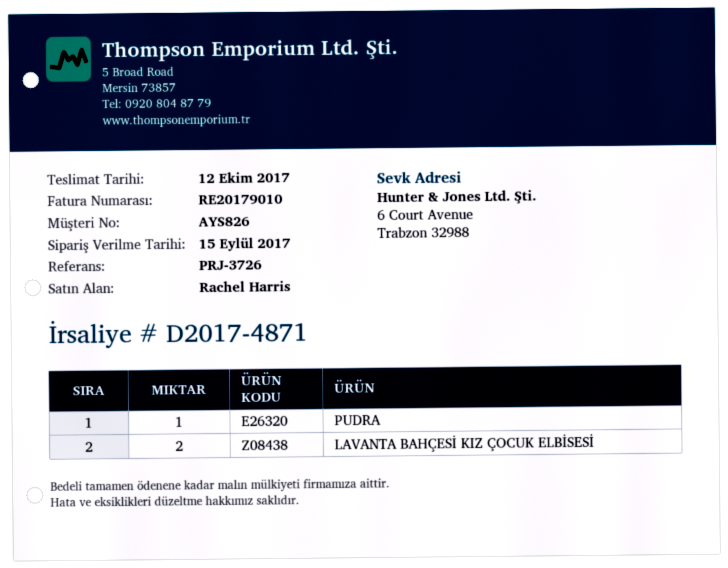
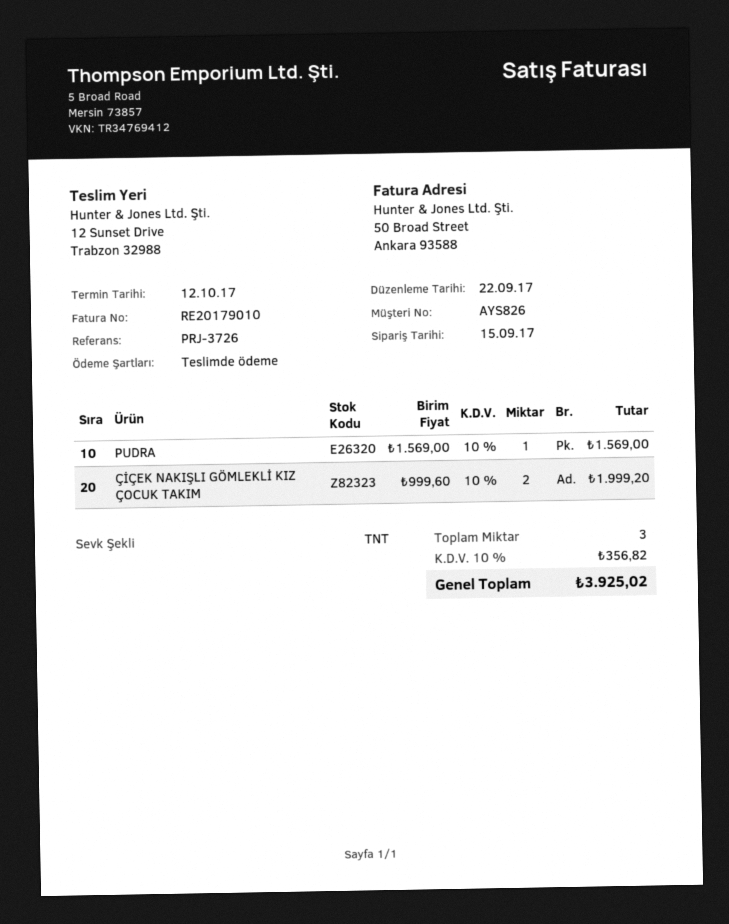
ship to: 6 Court Avenue, Trabzon 32988 -> 12 Sunset Drive, Trabzon 32988
LAVANTA BAHÇESİ KIZ ÇOCUK ELBİSESİ: 2 -> none
ÇİÇEK NAKIŞLI GÖMLEKLİ KIZ ÇOCUK TAKIM: none -> 2

